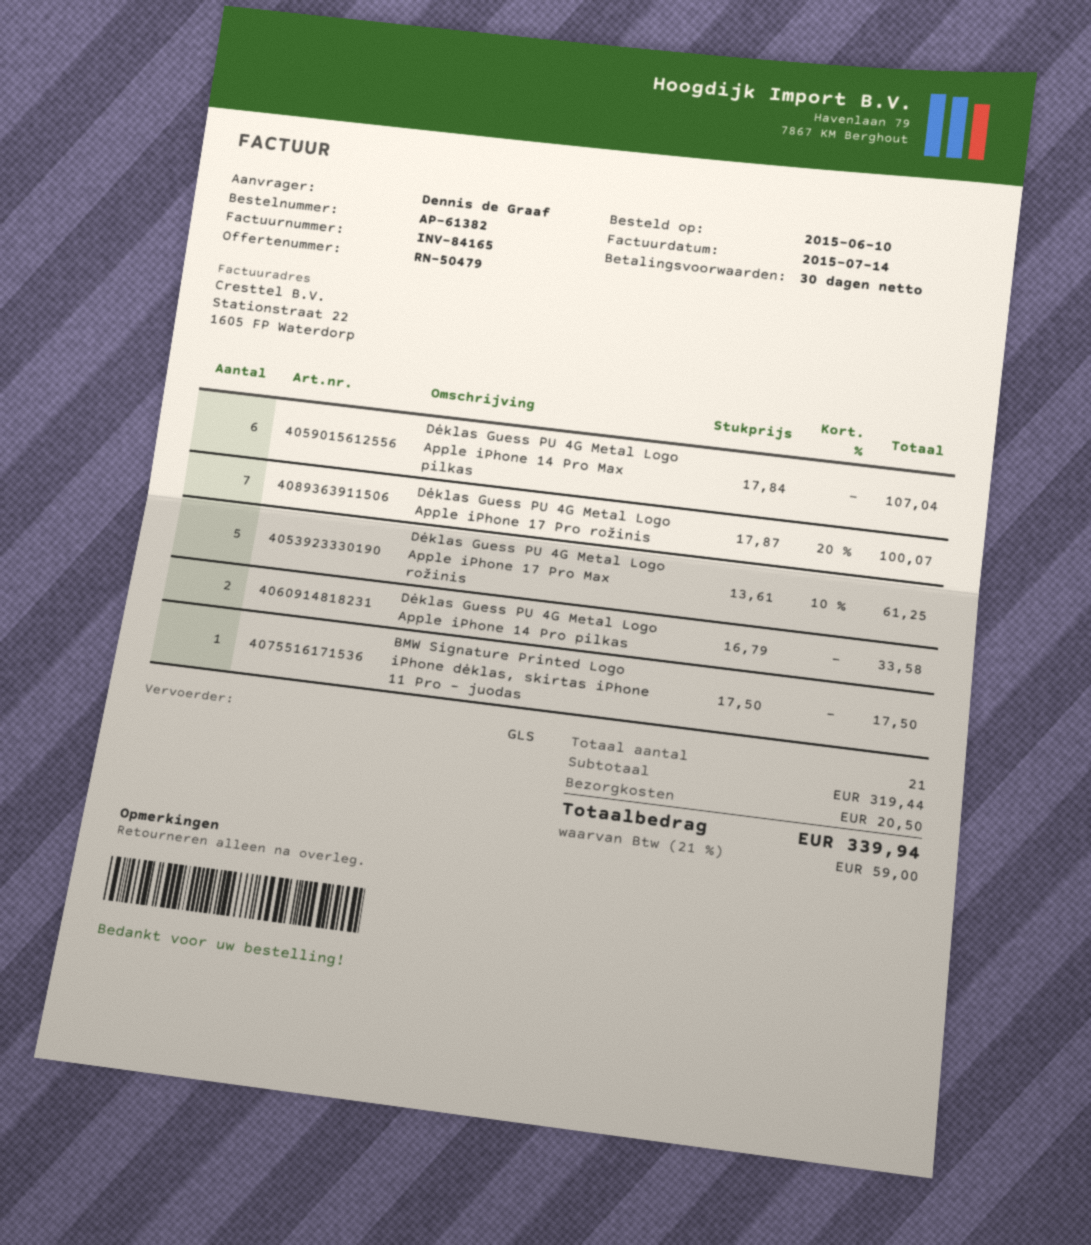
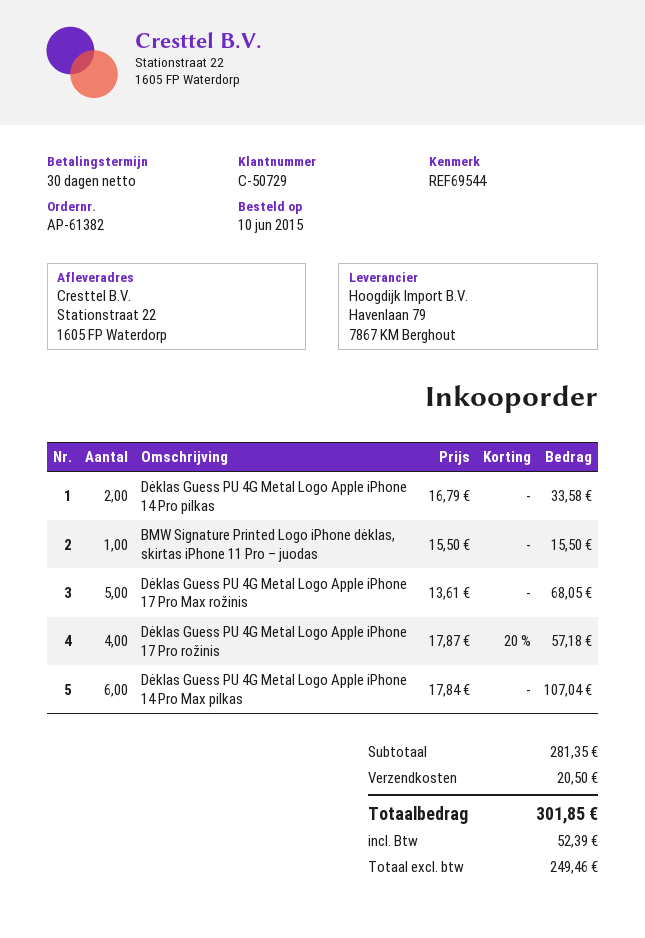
Dėklas Guess PU 4G Metal Logo Apple iPhone 17 Pro rožinis: 7 x 17.87 - 20% = 100.07 -> 4 x 17.87 - 20% = 57.18
Dėklas Guess PU 4G Metal Logo Apple iPhone 17 Pro Max rožinis: 5 x 13.61 - 10% = 61.25 -> 5 x 13.61 = 68.05
BMW Signature Printed Logo iPhone dėklas, skirtas iPhone 11 Pro – juodas: 1 x 17.50 = 17.50 -> 1 x 15.50 = 15.50
subtotal: 319.44 -> 281.35
tax: 59.00 -> 52.39
total: 339.94 -> 301.85

